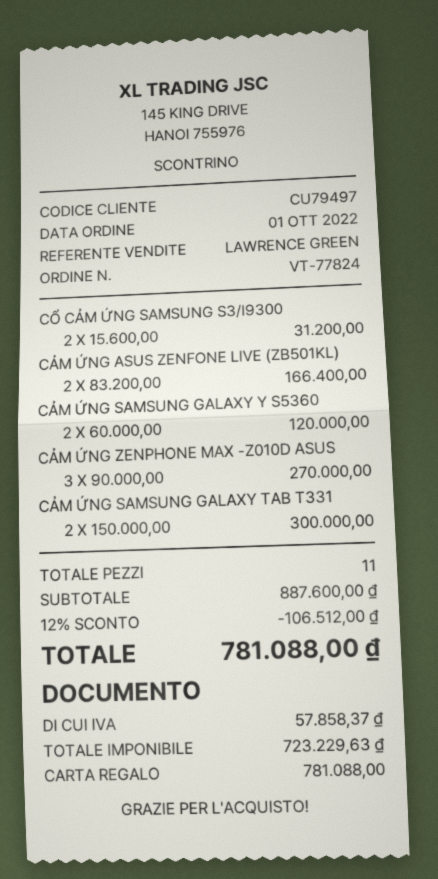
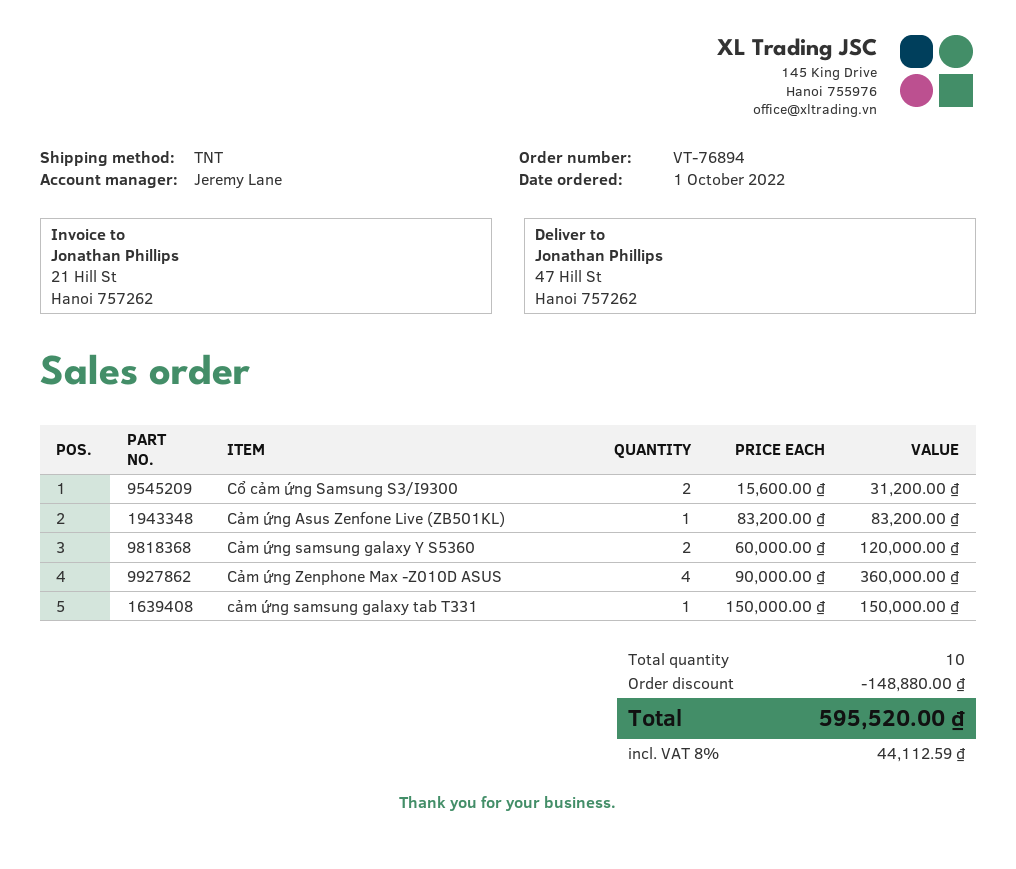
order number: VT-77824 -> VT-76894
sales rep: LAWRENCE GREEN -> Jeremy Lane
CẢM ỨNG ASUS ZENFONE LIVE (ZB501KL): 2 x 83200.00 = 166400.00 -> 1 x 83200.00 = 83200.00
CẢM ỨNG ZENPHONE MAX -Z010D ASUS: 3 x 90000.00 = 270000.00 -> 4 x 90000.00 = 360000.00
CẢM ỨNG SAMSUNG GALAXY TAB T331: 2 x 150000.00 = 300000.00 -> 1 x 150000.00 = 150000.00
total quantity: 11 -> 10
discount: 106512.00 -> 148880.00
tax: 57858.37 -> 44112.59
total: 781088.00 -> 595520.00

